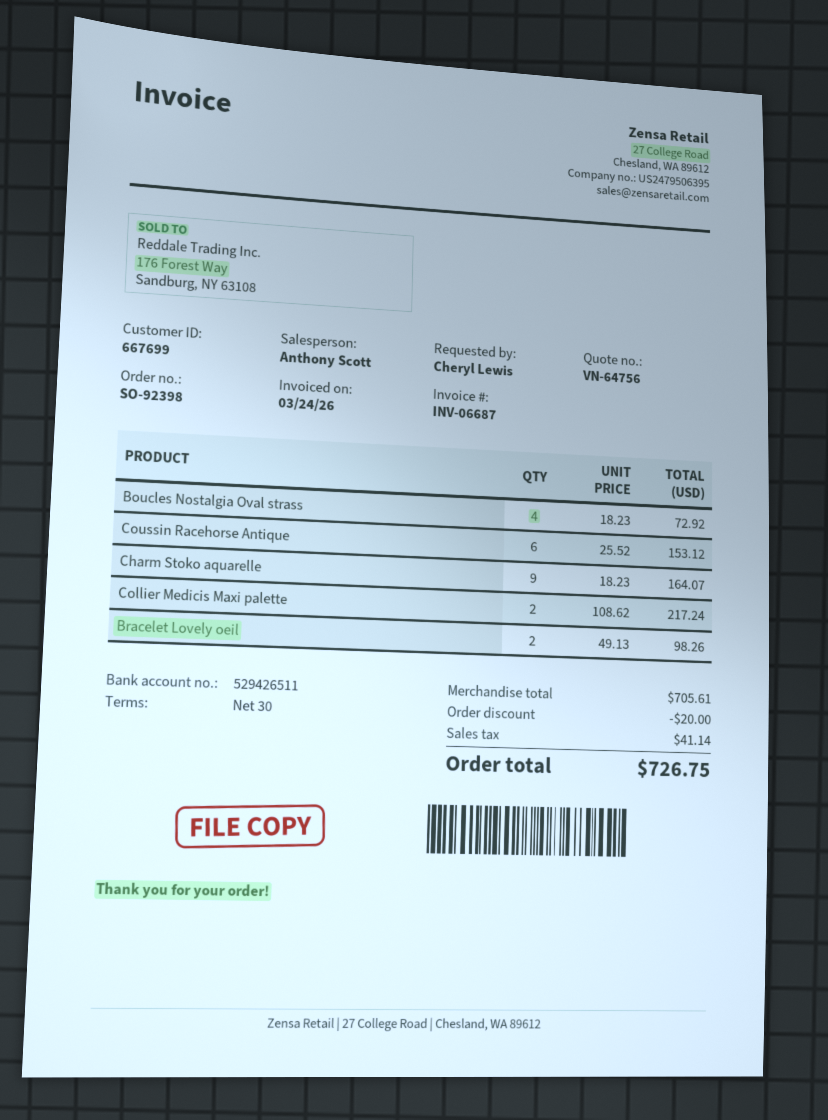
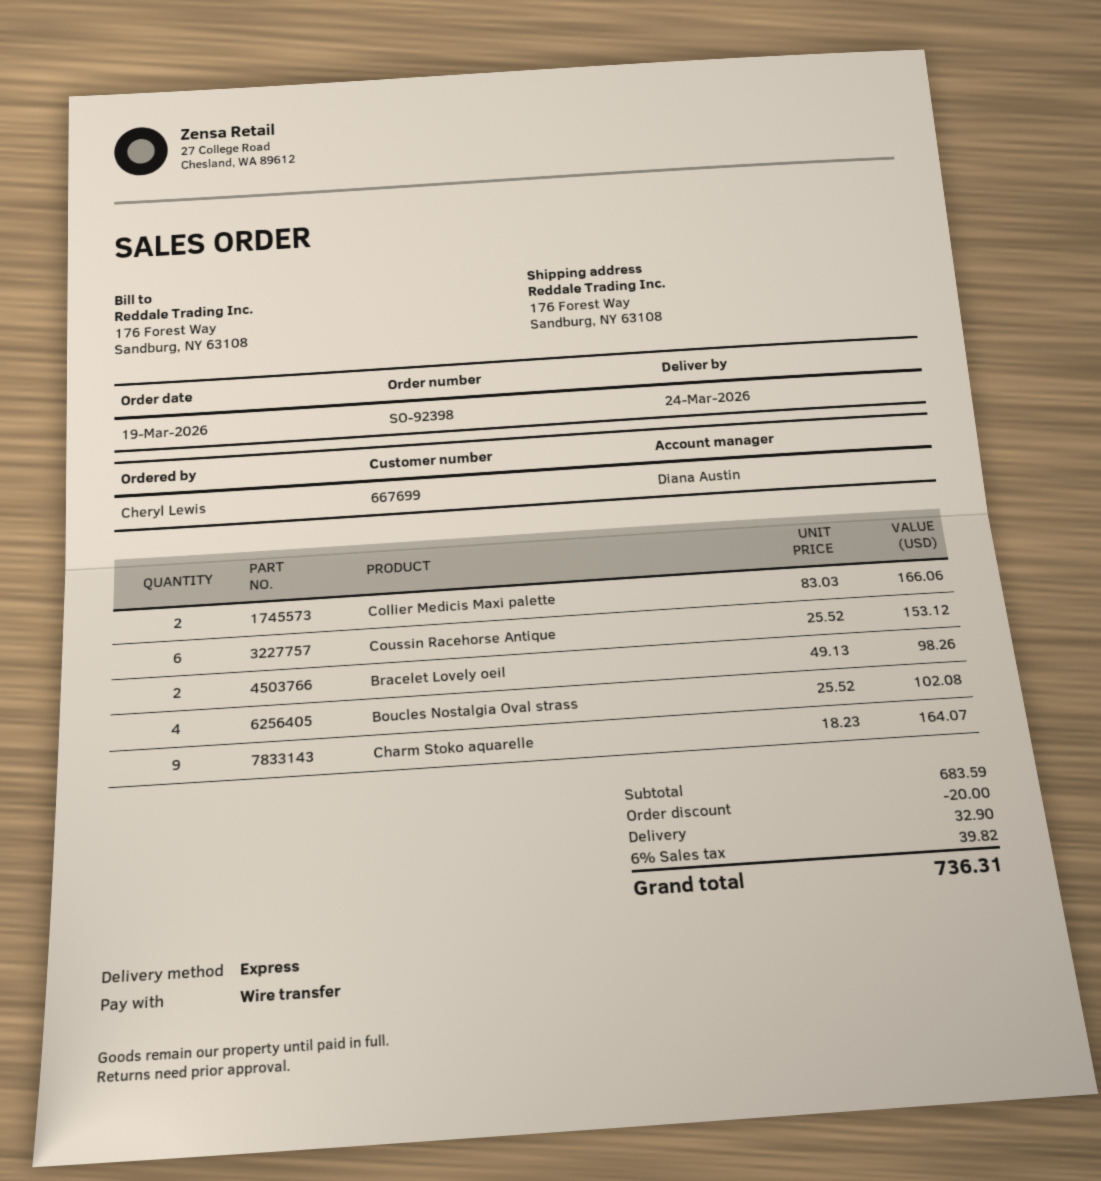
sales rep: Anthony Scott -> Diana Austin
Boucles Nostalgia Oval strass: 4 x 18.23 = 72.92 -> 4 x 25.52 = 102.08
Collier Medicis Maxi palette: 2 x 108.62 = 217.24 -> 2 x 83.03 = 166.06
subtotal: 705.61 -> 683.59
shipping: none -> 32.90
tax: 41.14 -> 39.82
total: 726.75 -> 736.31

